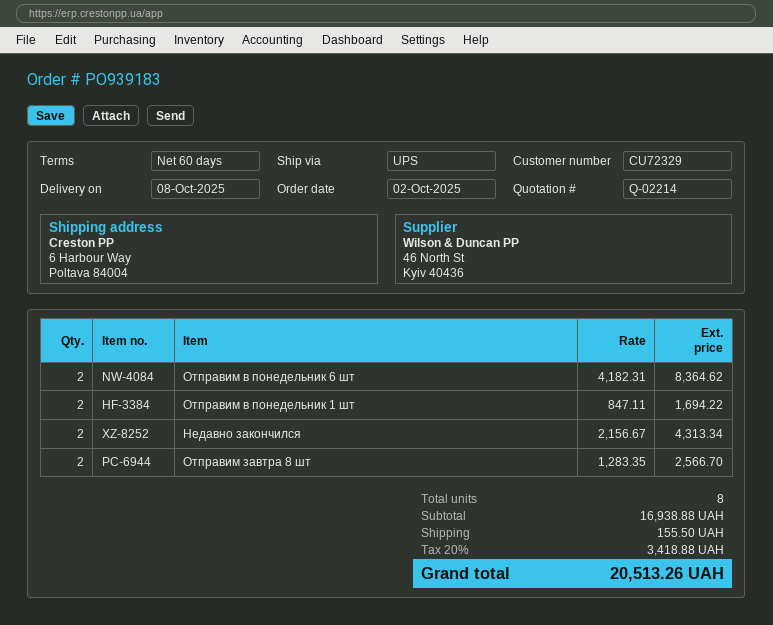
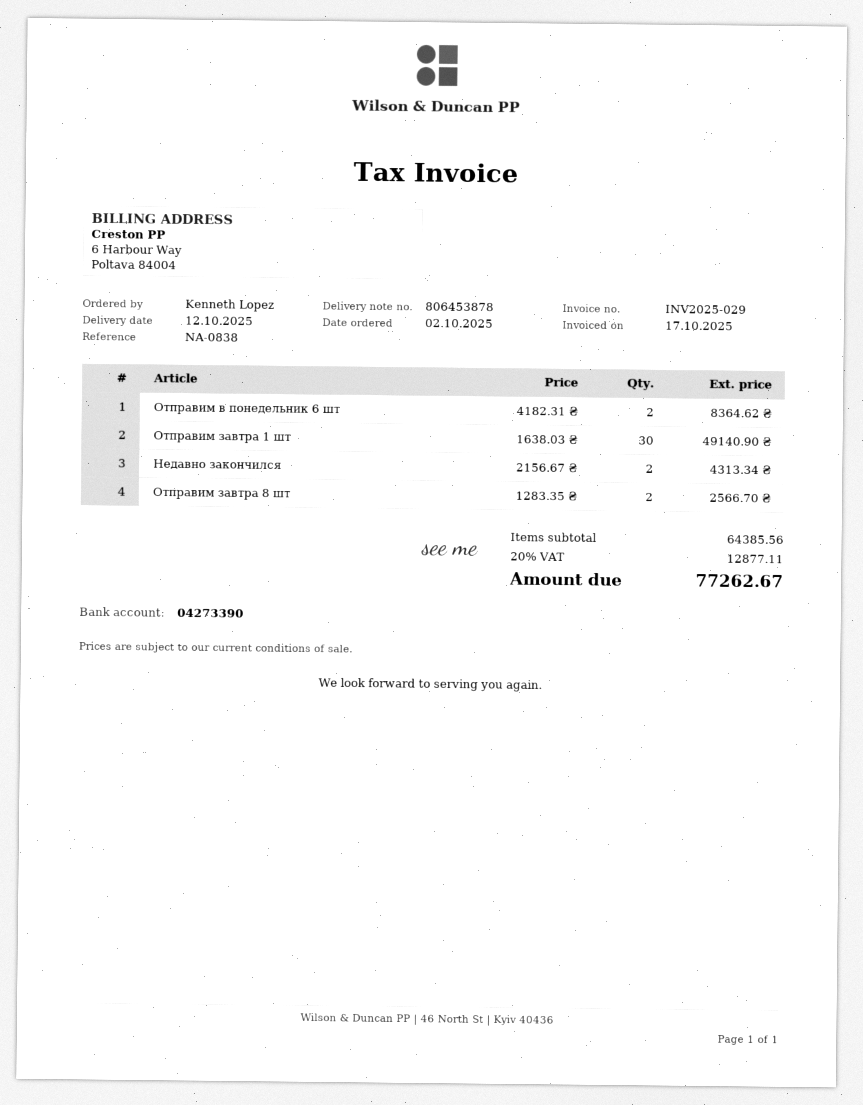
delivery date: 2025-10-08 -> 2025-10-12
Отправим в понедельник 1 шт: 2 x 847.11 = 1694.22 -> none
Отправим завтра 1 шт: none -> 30 x 1638.03 = 49140.90
subtotal: 16938.88 -> 64385.56
shipping: 155.50 -> none
tax: 20% = 3418.88 -> 20% = 12877.11
total: 20513.26 -> 77262.67

